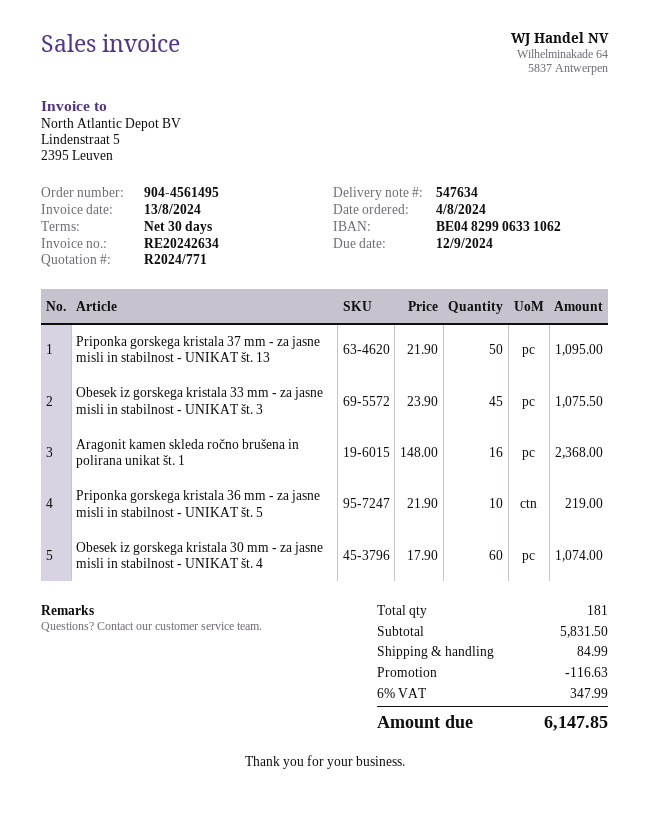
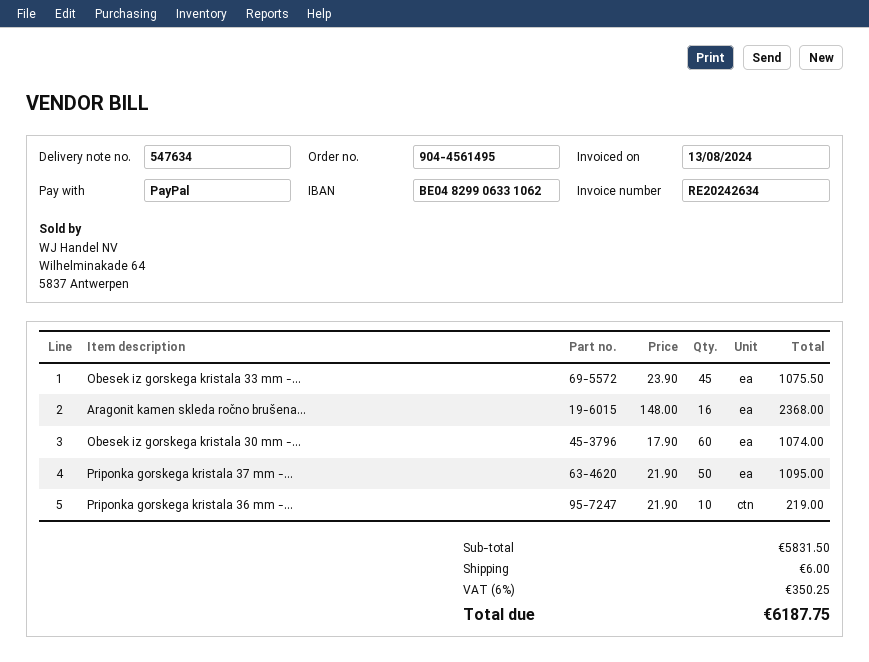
discount: 116.63 -> none
shipping: 84.99 -> 6.00
tax: 6% = 347.99 -> 6% = 350.25
total: 6147.85 -> 6187.75

